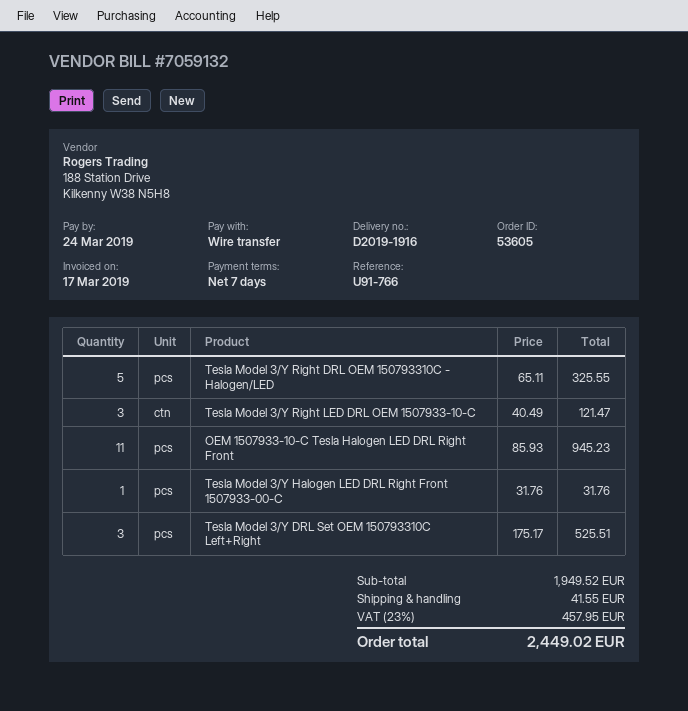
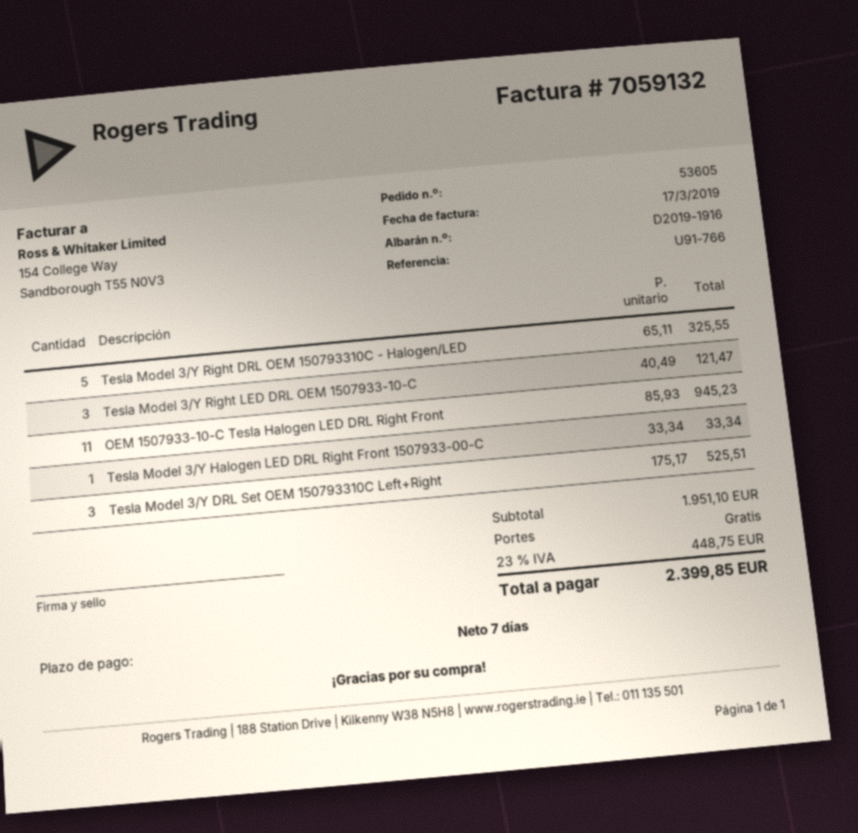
Tesla Model 3/Y Halogen LED DRL Right Front 1507933-00-C: 1 x 31.76 = 31.76 -> 1 x 33.34 = 33.34
subtotal: 1949.52 -> 1951.10
shipping: 41.55 -> 0.00
tax: 23% = 457.95 -> 23% = 448.75
total: 2449.02 -> 2399.85

